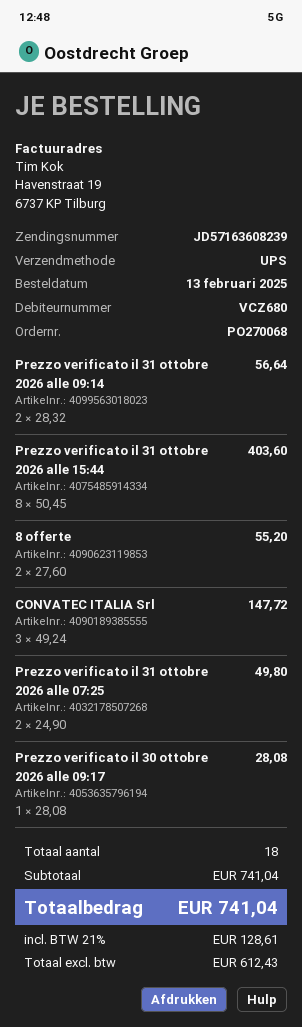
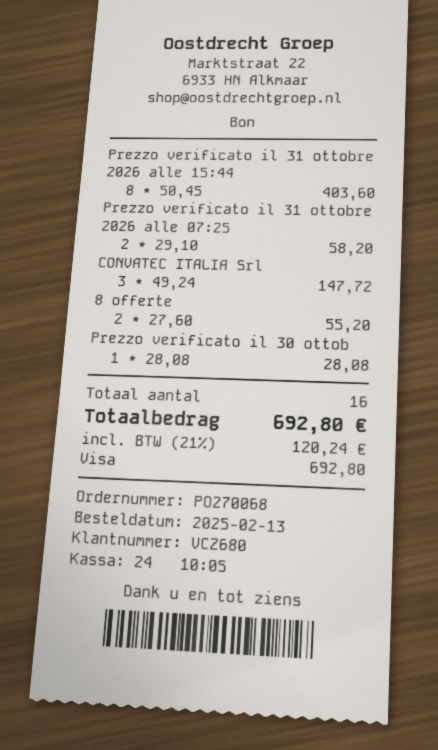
Prezzo verificato il 31 ottobre 2026 alle 09:14: 2 x 28.32 = 56.64 -> none
Prezzo verificato il 31 ottobre 2026 alle 07:25: 2 x 24.90 = 49.80 -> 2 x 29.10 = 58.20
total quantity: 18 -> 16
tax: 21% = 128.61 -> 21% = 120.24
total: 741.04 -> 692.80

